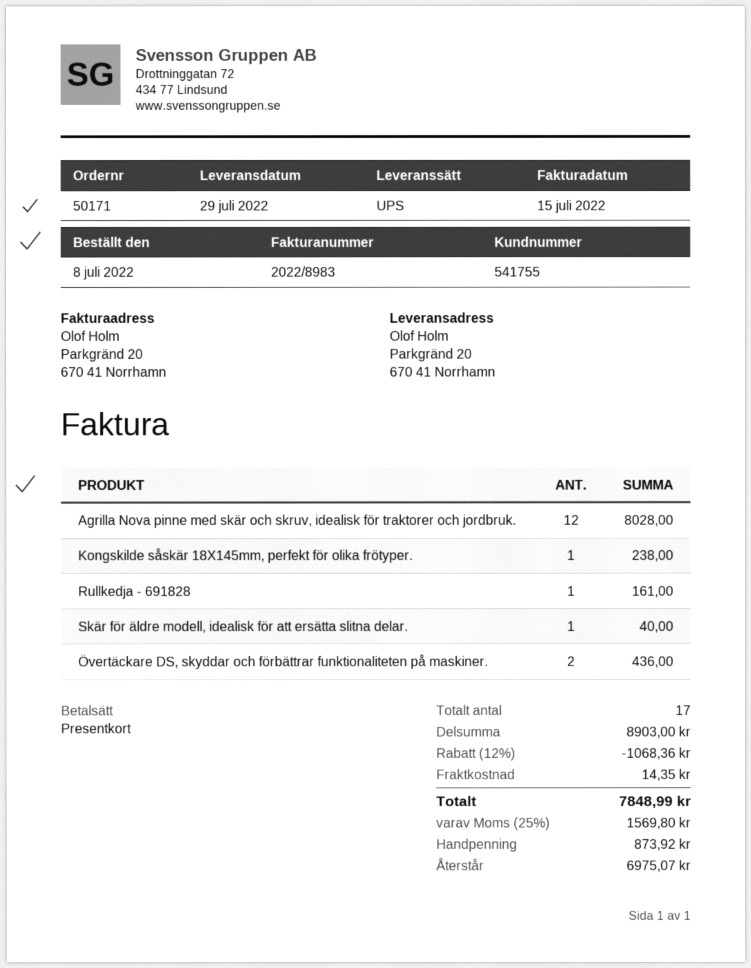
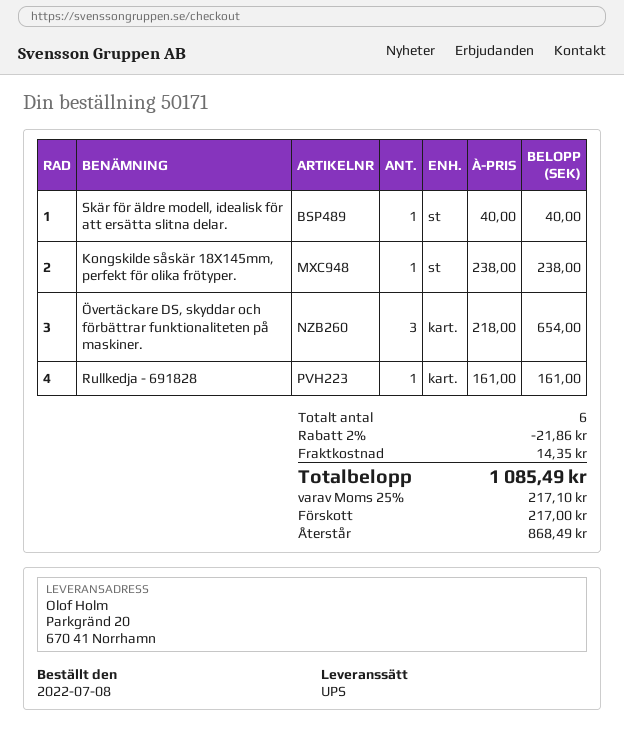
Agrilla Nova pinne med skär och skruv, idealisk för traktorer och jordbruk.: 12 for 8028.00 -> none
Övertäckare DS, skyddar och förbättrar funktionaliteten på maskiner.: 2 for 436.00 -> 3 for 654.00
total quantity: 17 -> 6
discount: 12% = 1068.36 -> 2% = 21.86
tax: 25% = 1569.80 -> 25% = 217.10
total: 7848.99 -> 1085.49
deposit: 873.92 -> 217.00
balance: 6975.07 -> 868.49

